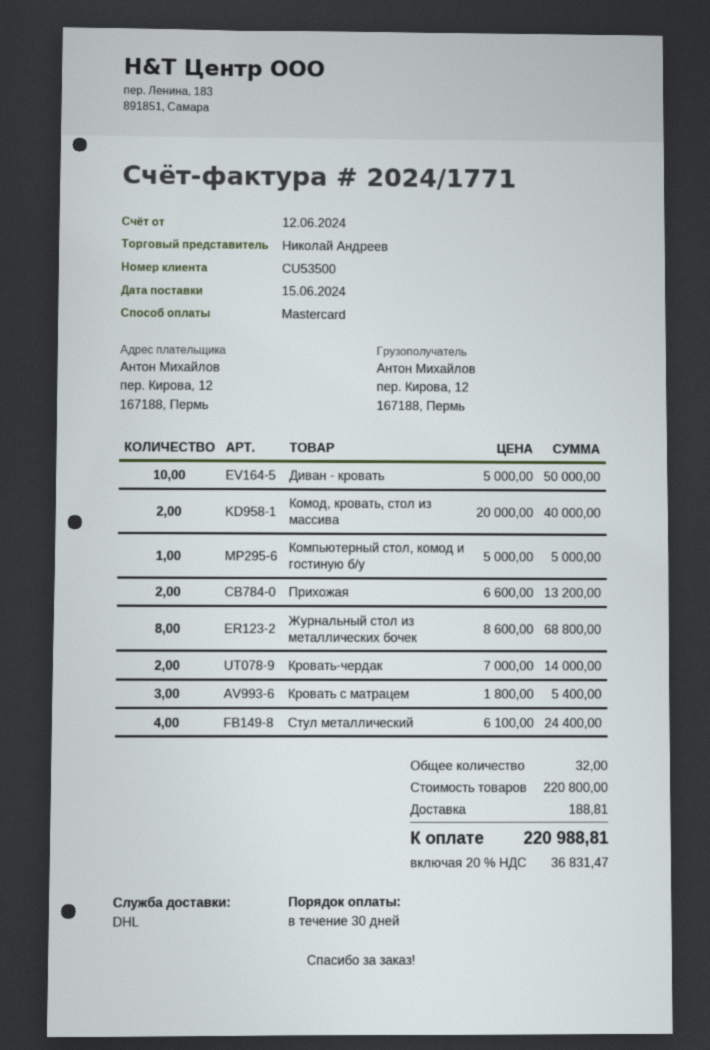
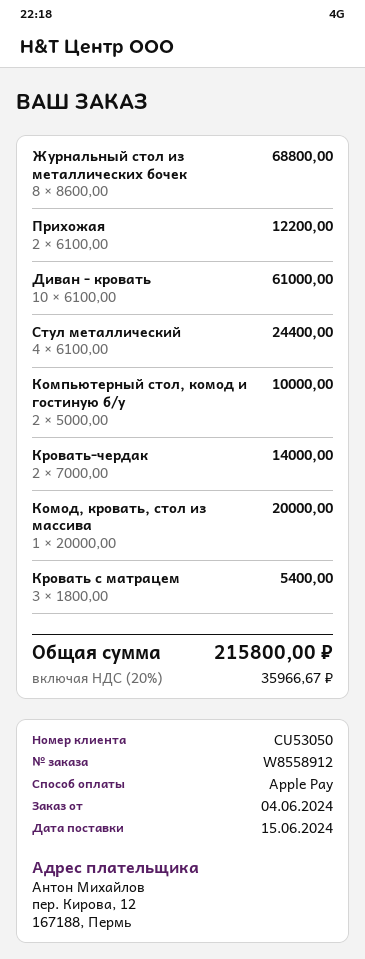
customer number: CU53500 -> CU53050
payment method: Mastercard -> Apple Pay
Диван - кровать: 10 x 5000.00 = 50000.00 -> 10 x 6100.00 = 61000.00
Комод, кровать, стол из массива: 2 x 20000.00 = 40000.00 -> 1 x 20000.00 = 20000.00
Компьютерный стол, комод и гостиную б/у: 1 x 5000.00 = 5000.00 -> 2 x 5000.00 = 10000.00
Прихожая: 2 x 6600.00 = 13200.00 -> 2 x 6100.00 = 12200.00
shipping: 188.81 -> none
tax: 20% = 36831.47 -> 20% = 35966.67
total: 220988.81 -> 215800.00

